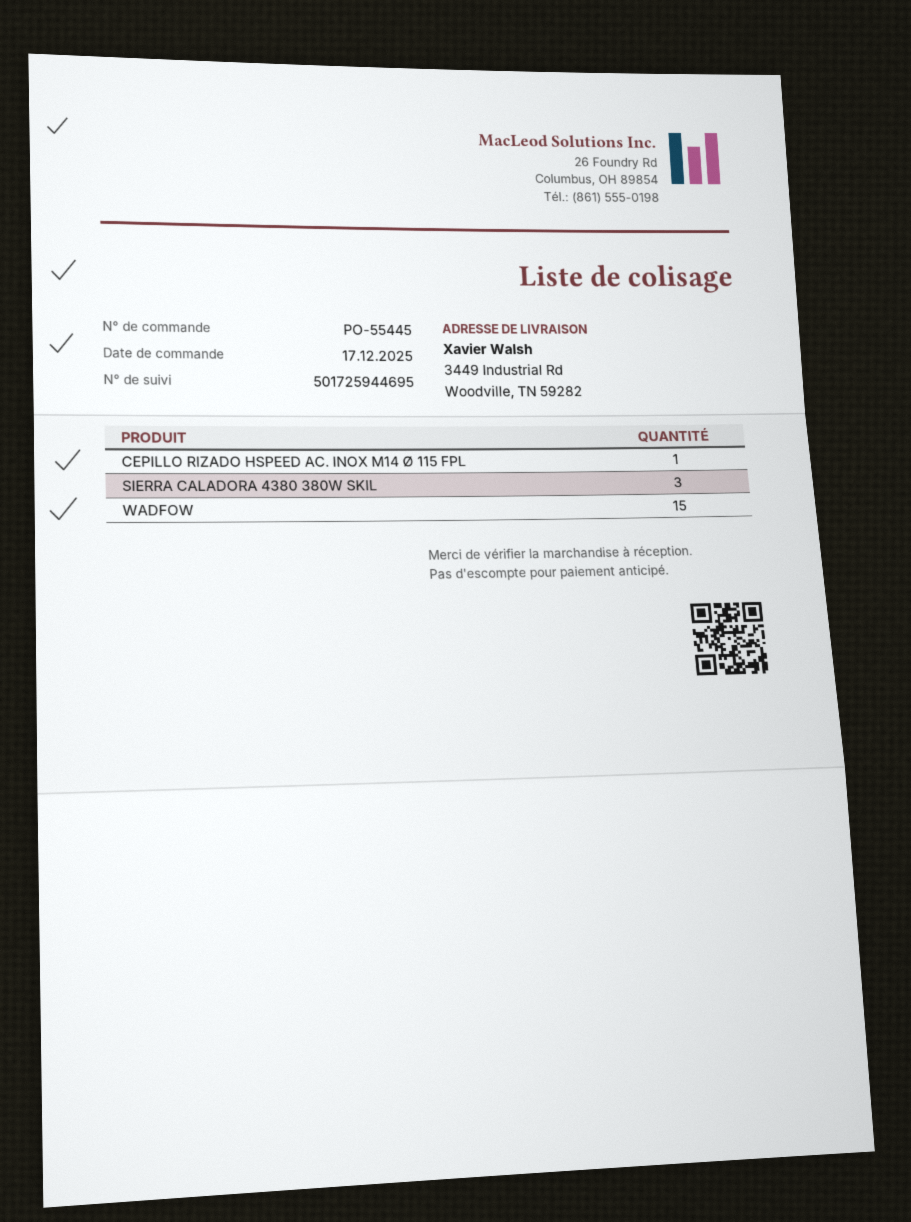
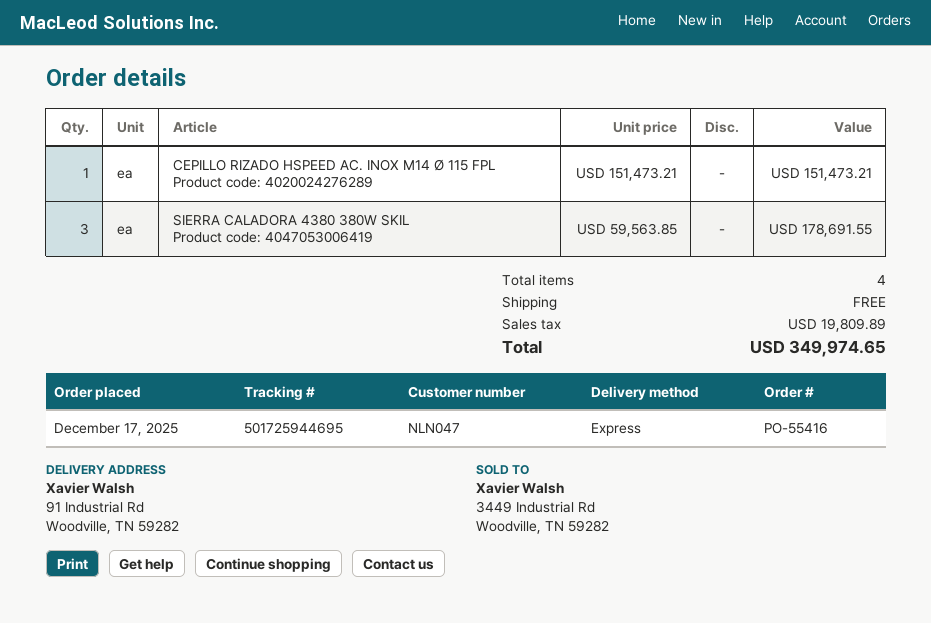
order number: PO-55445 -> PO-55416
ship to: 3449 Industrial Rd, Woodville, TN 59282 -> 91 Industrial Rd, Woodville, TN 59282
WADFOW: 15 -> none

